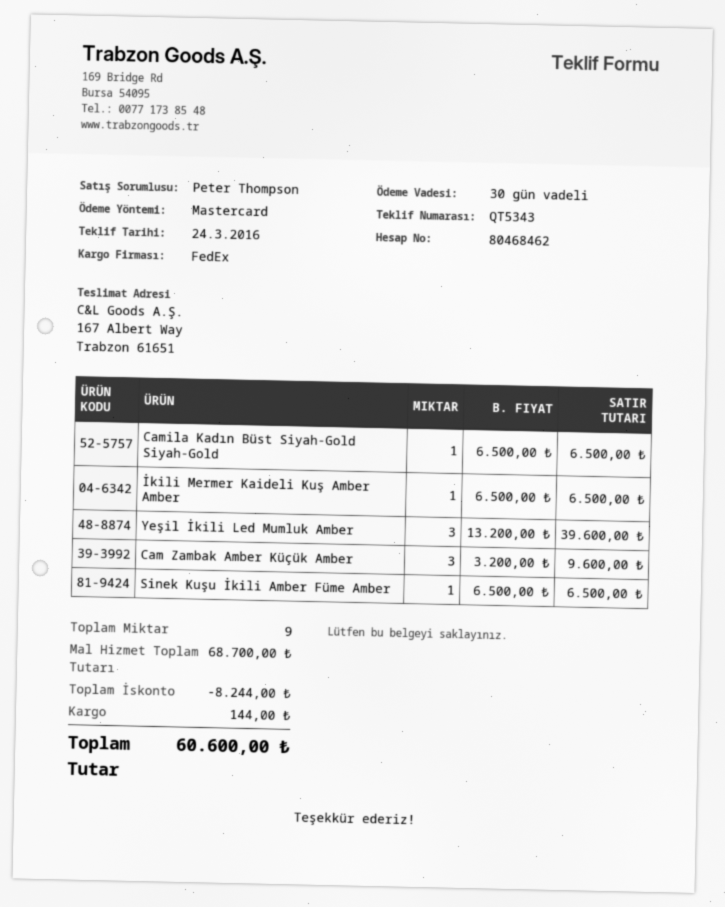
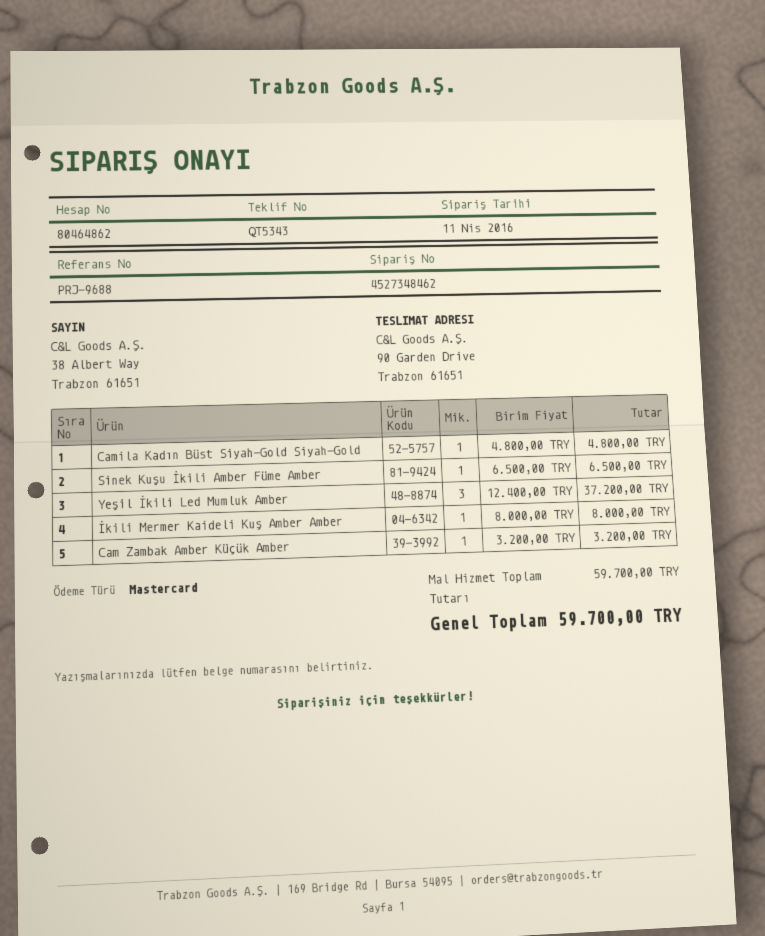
bank account: 80468462 -> 80464862
ship to: 167 Albert Way, Trabzon 61651 -> 90 Garden Drive, Trabzon 61651
Camila Kadın Büst Siyah-Gold Siyah-Gold: 1 x 6500.00 = 6500.00 -> 1 x 4800.00 = 4800.00
İkili Mermer Kaideli Kuş Amber Amber: 1 x 6500.00 = 6500.00 -> 1 x 8000.00 = 8000.00
Yeşil İkili Led Mumluk Amber: 3 x 13200.00 = 39600.00 -> 3 x 12400.00 = 37200.00
Cam Zambak Amber Küçük Amber: 3 x 3200.00 = 9600.00 -> 1 x 3200.00 = 3200.00
subtotal: 68700.00 -> 59700.00
discount: 8244.00 -> none
shipping: 144.00 -> none
total: 60600.00 -> 59700.00

